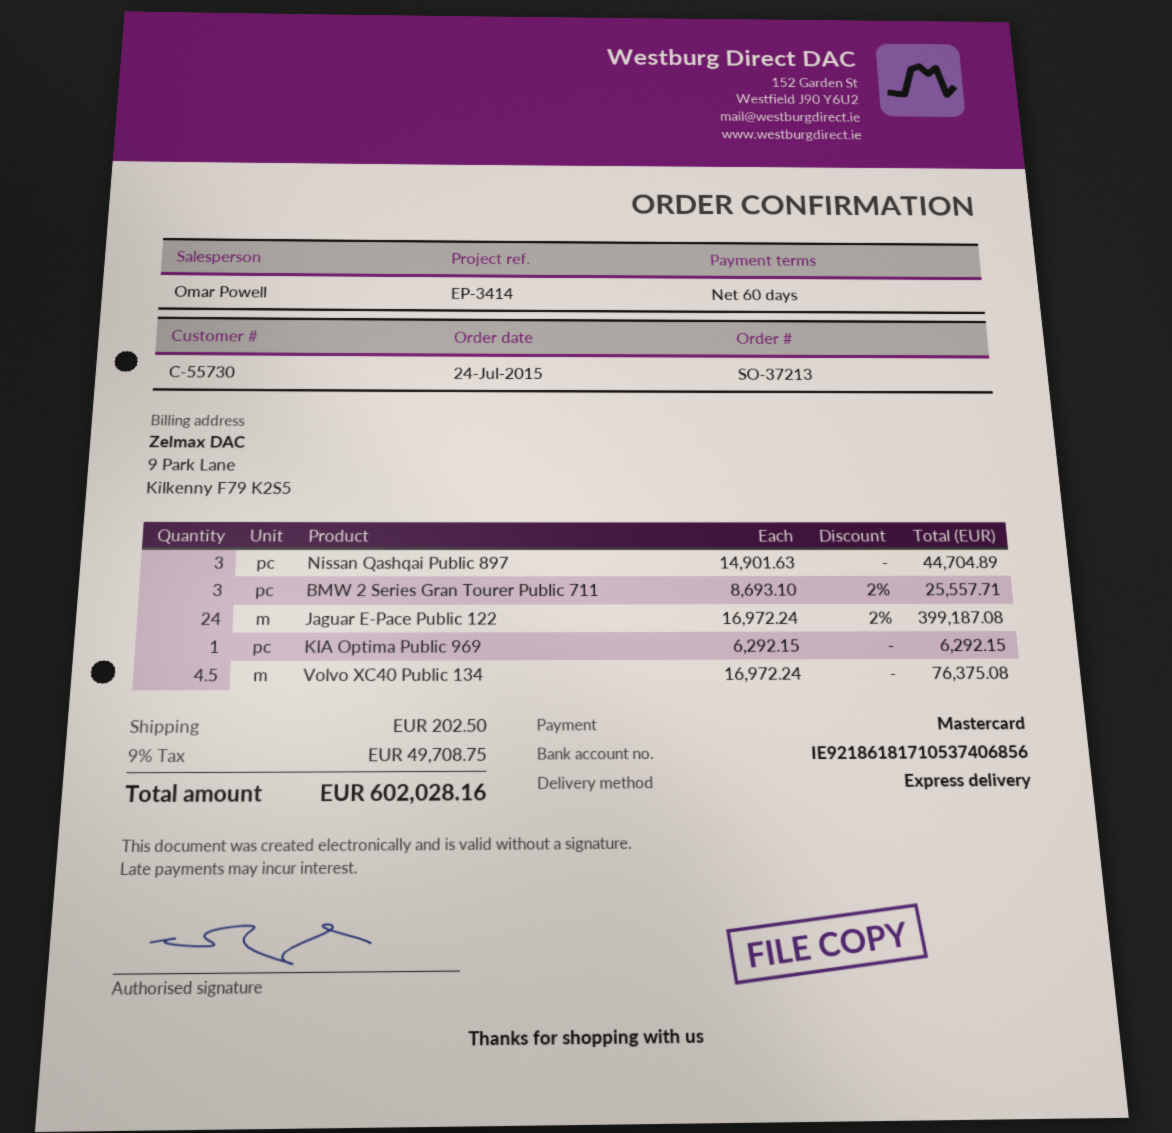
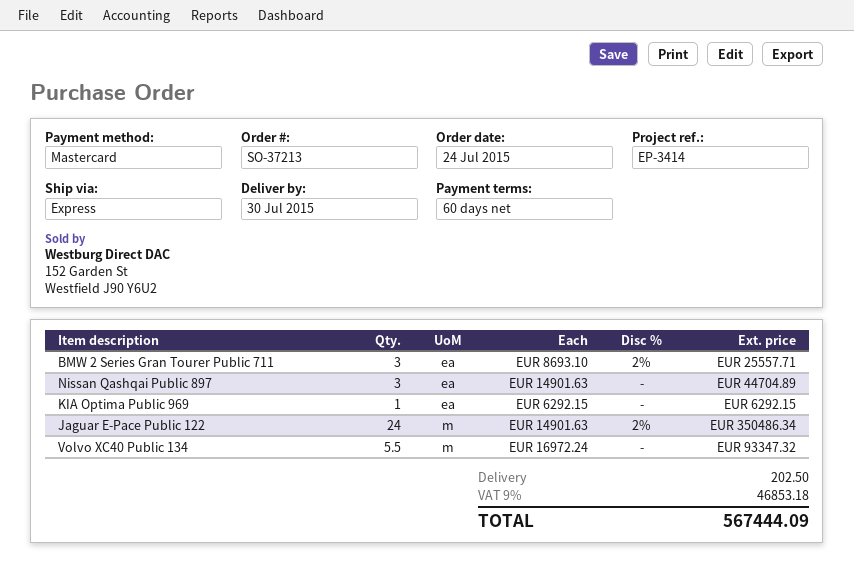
Jaguar E-Pace Public 122: 24 x 16972.24 - 2% = 399187.08 -> 24 x 14901.63 - 2% = 350486.34
Volvo XC40 Public 134: 4.5 x 16972.24 = 76375.08 -> 5.5 x 16972.24 = 93347.32
tax: 9% = 49708.75 -> 9% = 46853.18
total: 602028.16 -> 567444.09

